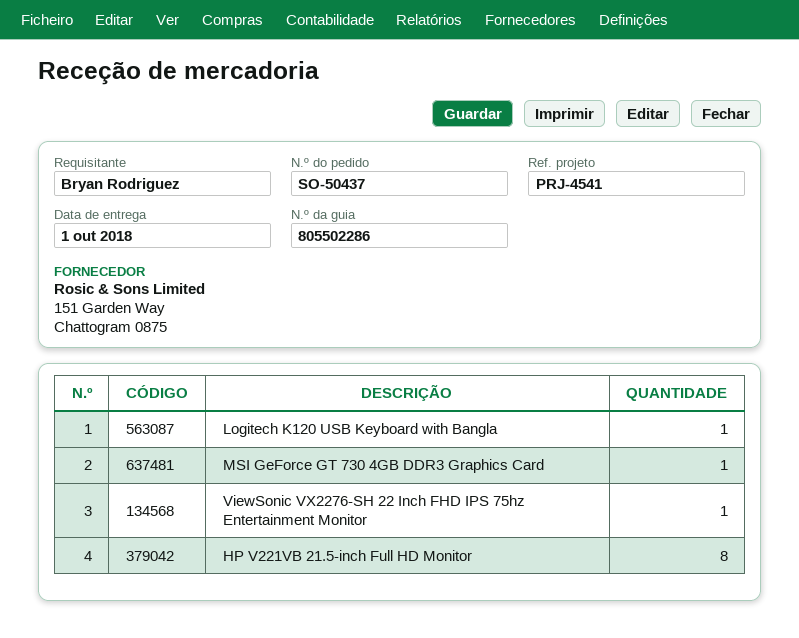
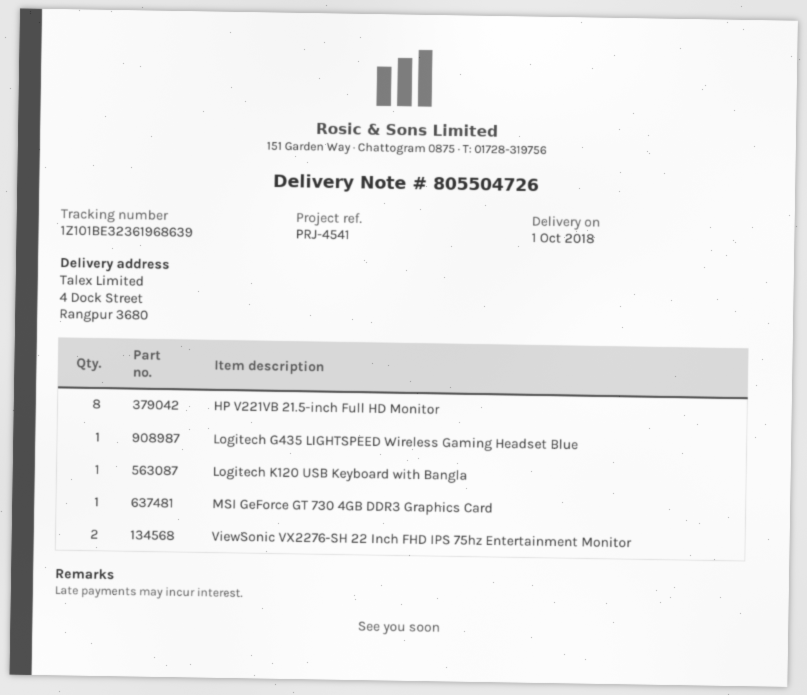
delivery note number: 805502286 -> 805504726
ViewSonic VX2276-SH 22 Inch FHD IPS 75hz Entertainment Monitor: 1 -> 2
Logitech G435 LIGHTSPEED Wireless Gaming Headset Blue: none -> 1

